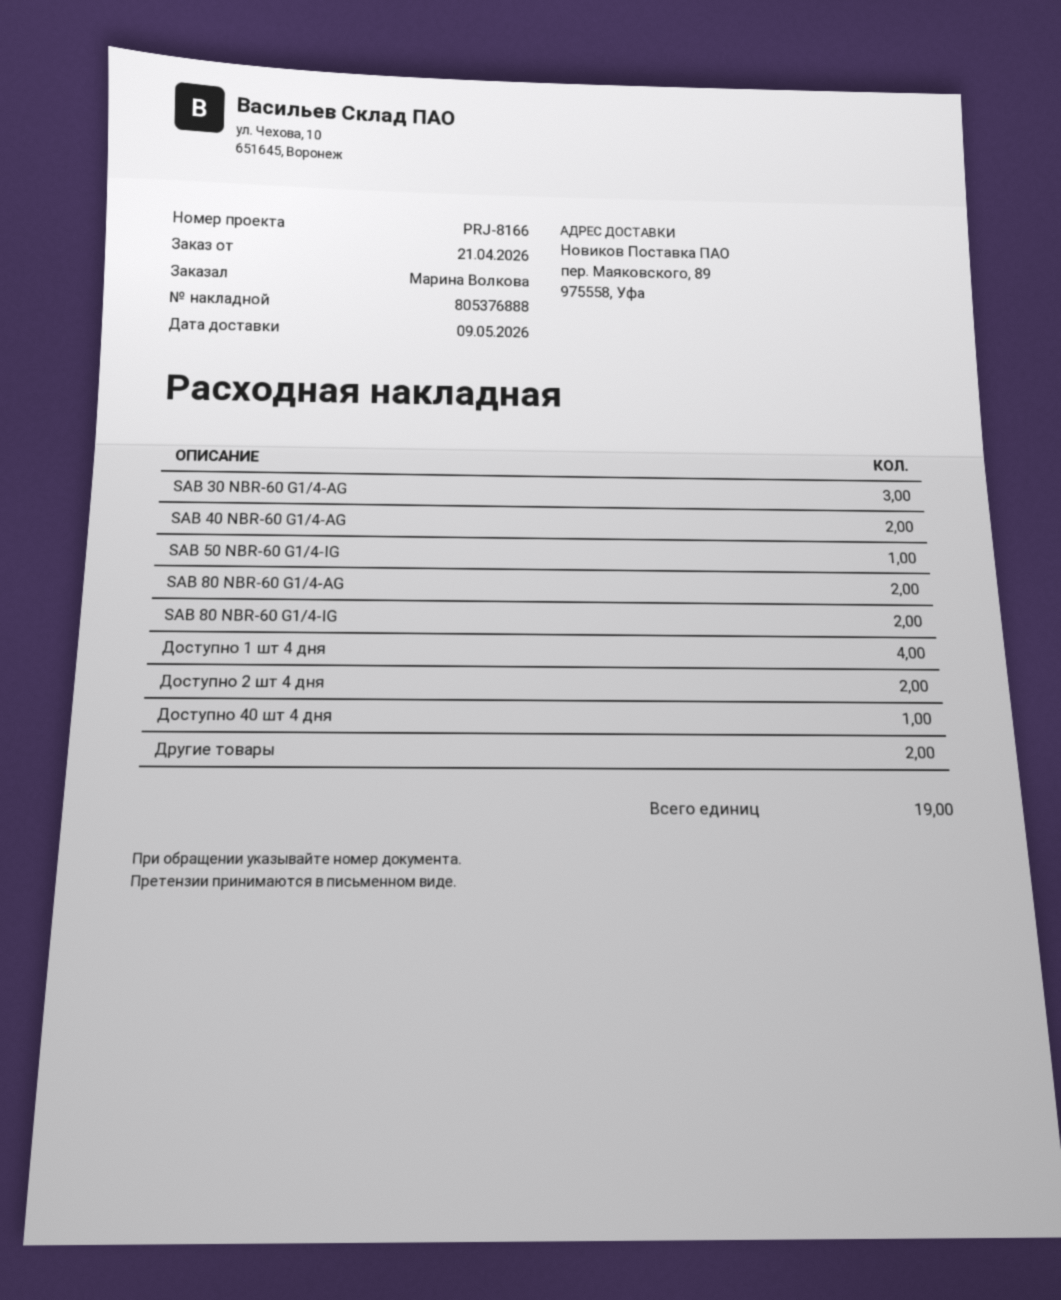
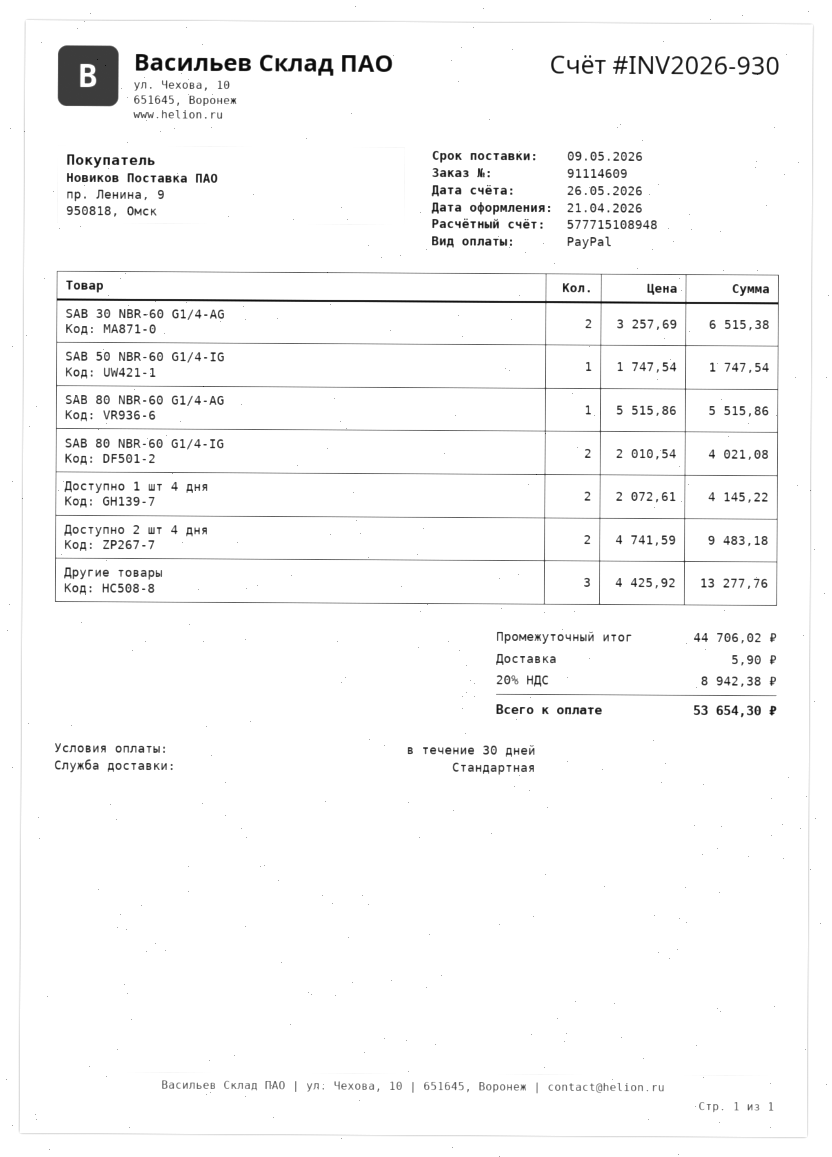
SAB 30 NBR-60 G1/4-AG: 3 -> 2
SAB 40 NBR-60 G1/4-AG: 2 -> none
SAB 80 NBR-60 G1/4-AG: 2 -> 1
Доступно 1 шт 4 дня: 4 -> 2
Доступно 40 шт 4 дня: 1 -> none
Другие товары: 2 -> 3

